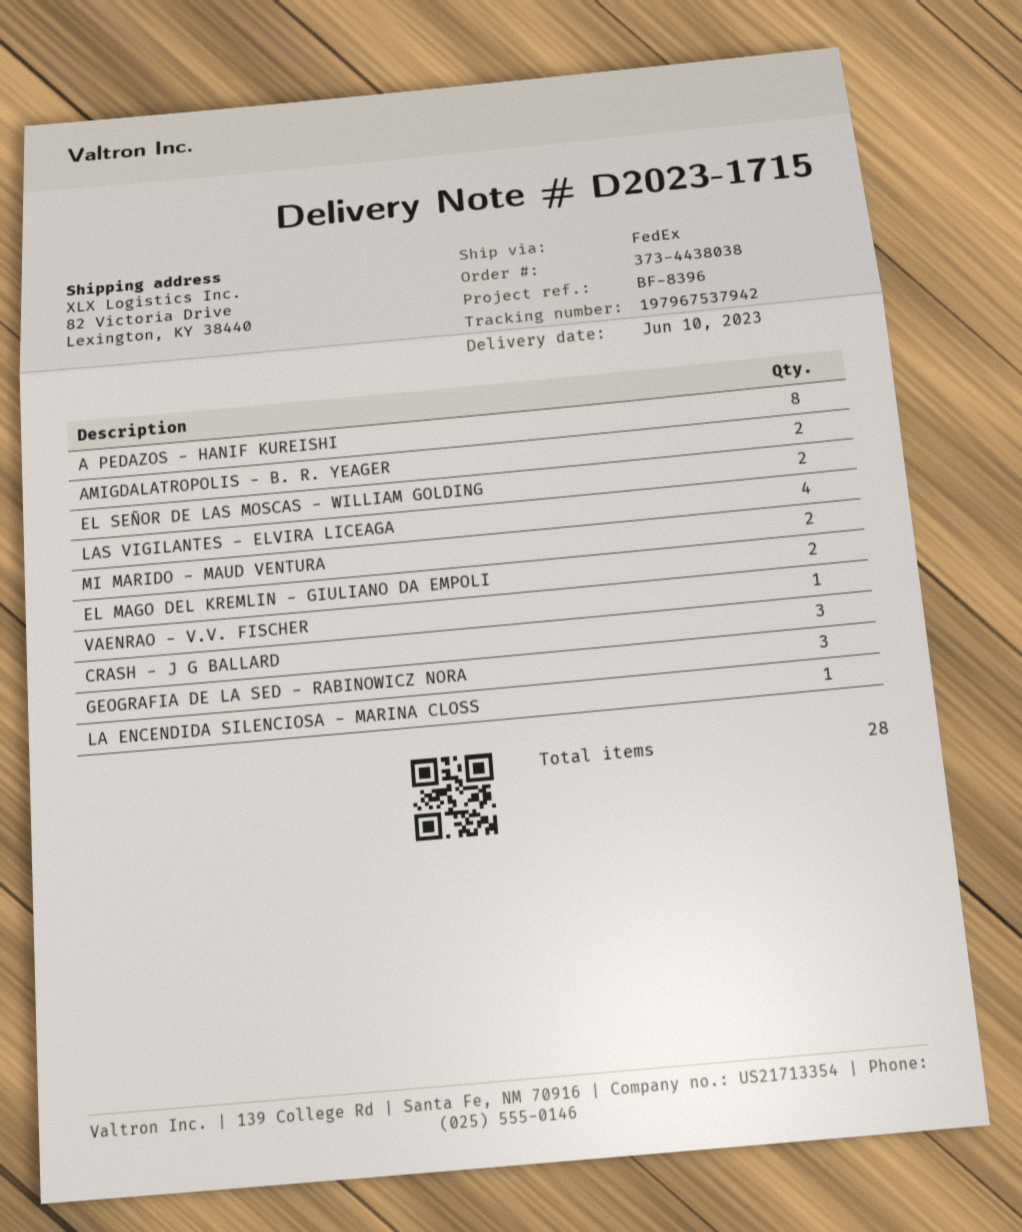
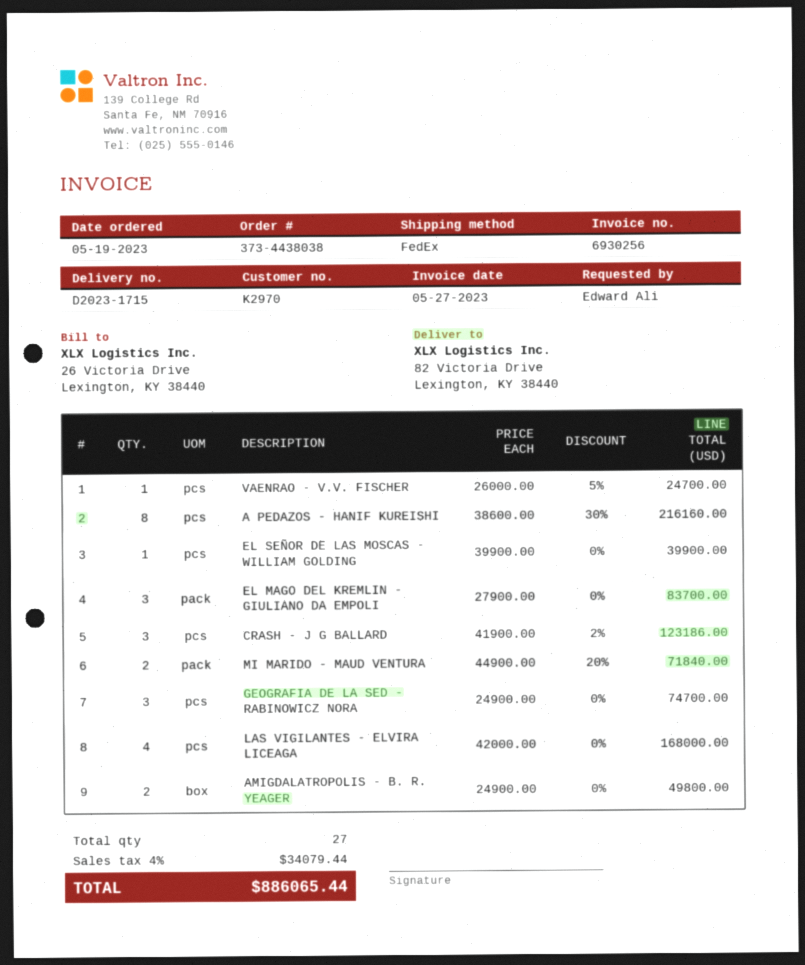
EL SEÑOR DE LAS MOSCAS - WILLIAM GOLDING: 2 -> 1
EL MAGO DEL KREMLIN - GIULIANO DA EMPOLI: 2 -> 3
LA ENCENDIDA SILENCIOSA - MARINA CLOSS: 1 -> none
total quantity: 28 -> 27

